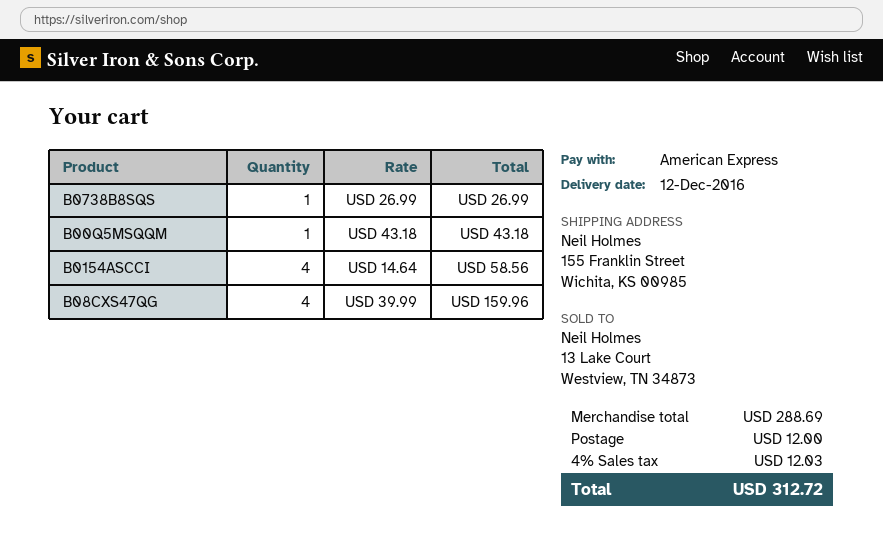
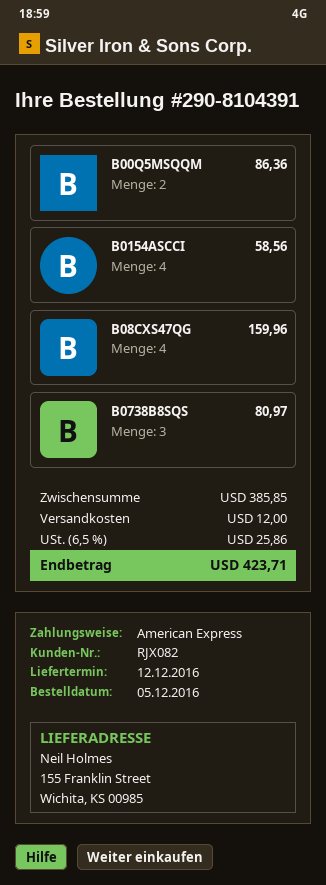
B0738B8SQS: 1 for 26.99 -> 3 for 80.97
B00Q5MSQQM: 1 for 43.18 -> 2 for 86.36
subtotal: 288.69 -> 385.85
tax: 4% = 12.03 -> 6.5% = 25.86
total: 312.72 -> 423.71

